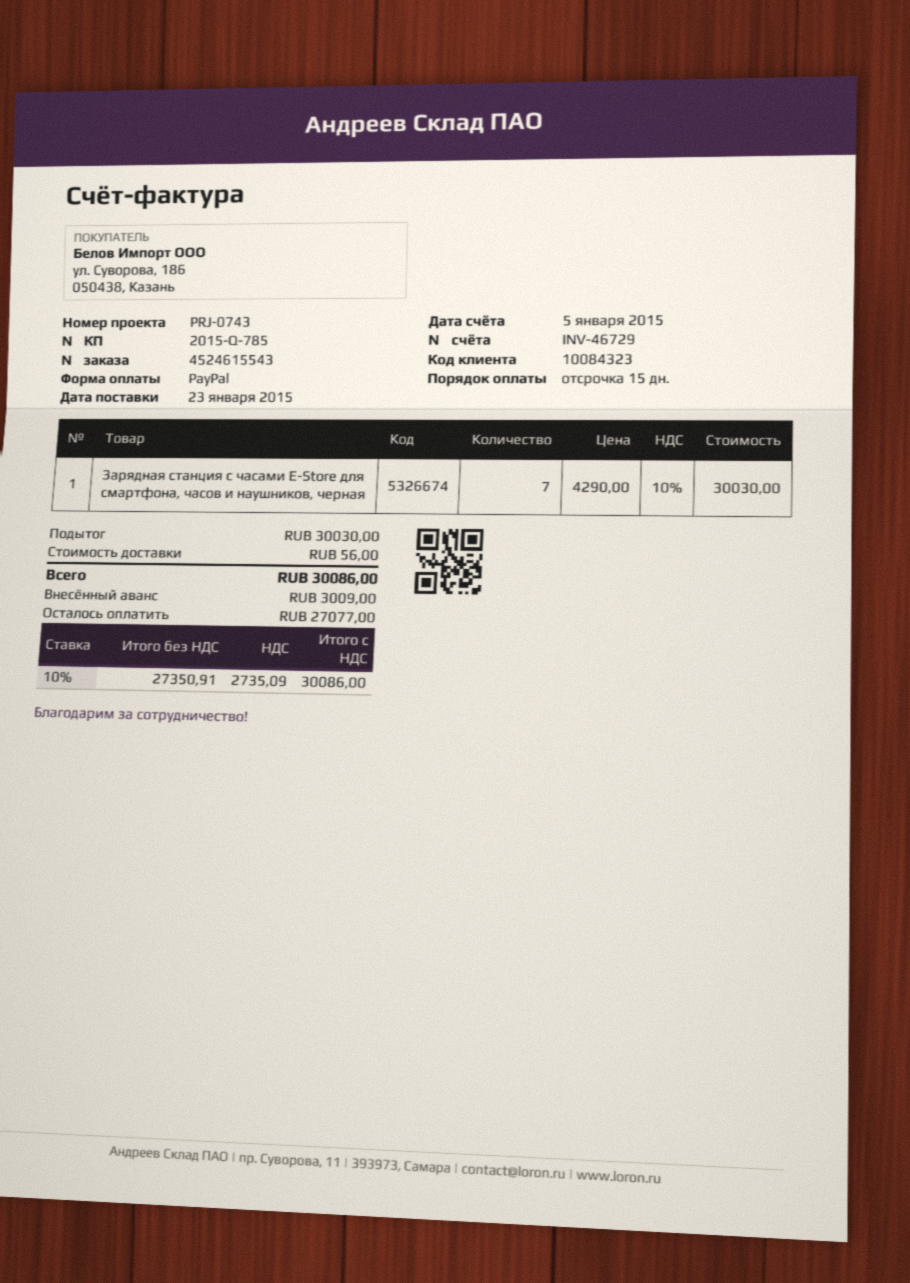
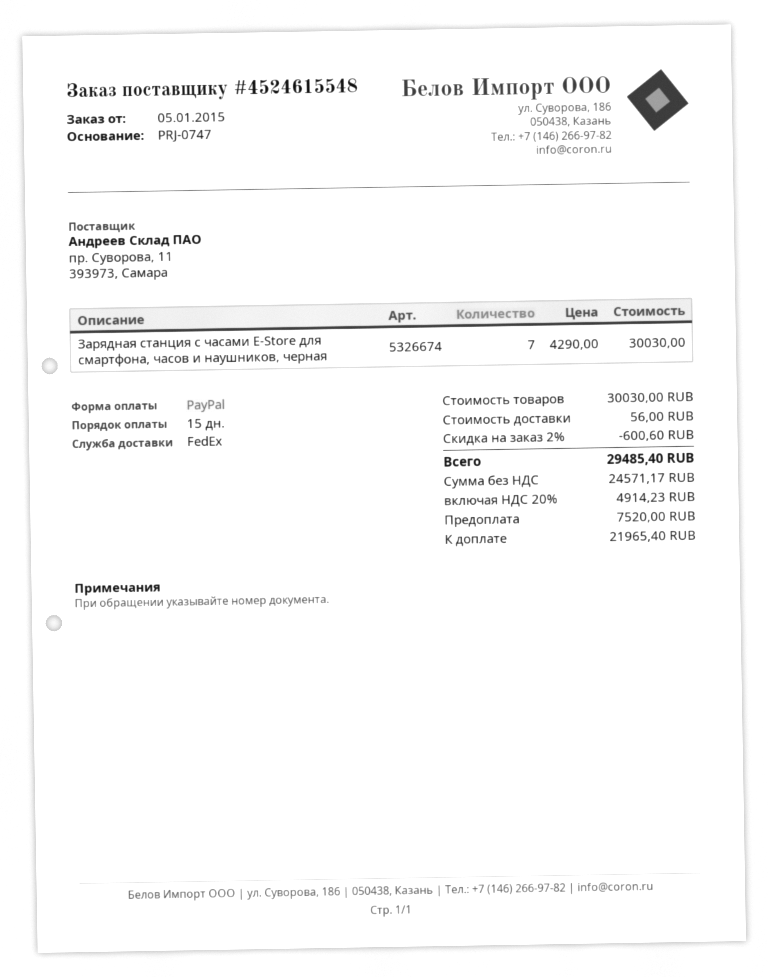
order number: 4524615543 -> 4524615548
reference: PRJ-0743 -> PRJ-0747
discount: none -> 2% = 600.60
net: 27350.91 -> 24571.17
tax: 10% = 2735.09 -> 20% = 4914.23
total: 30086.00 -> 29485.40
deposit: 3009.00 -> 7520.00
balance: 27077.00 -> 21965.40

